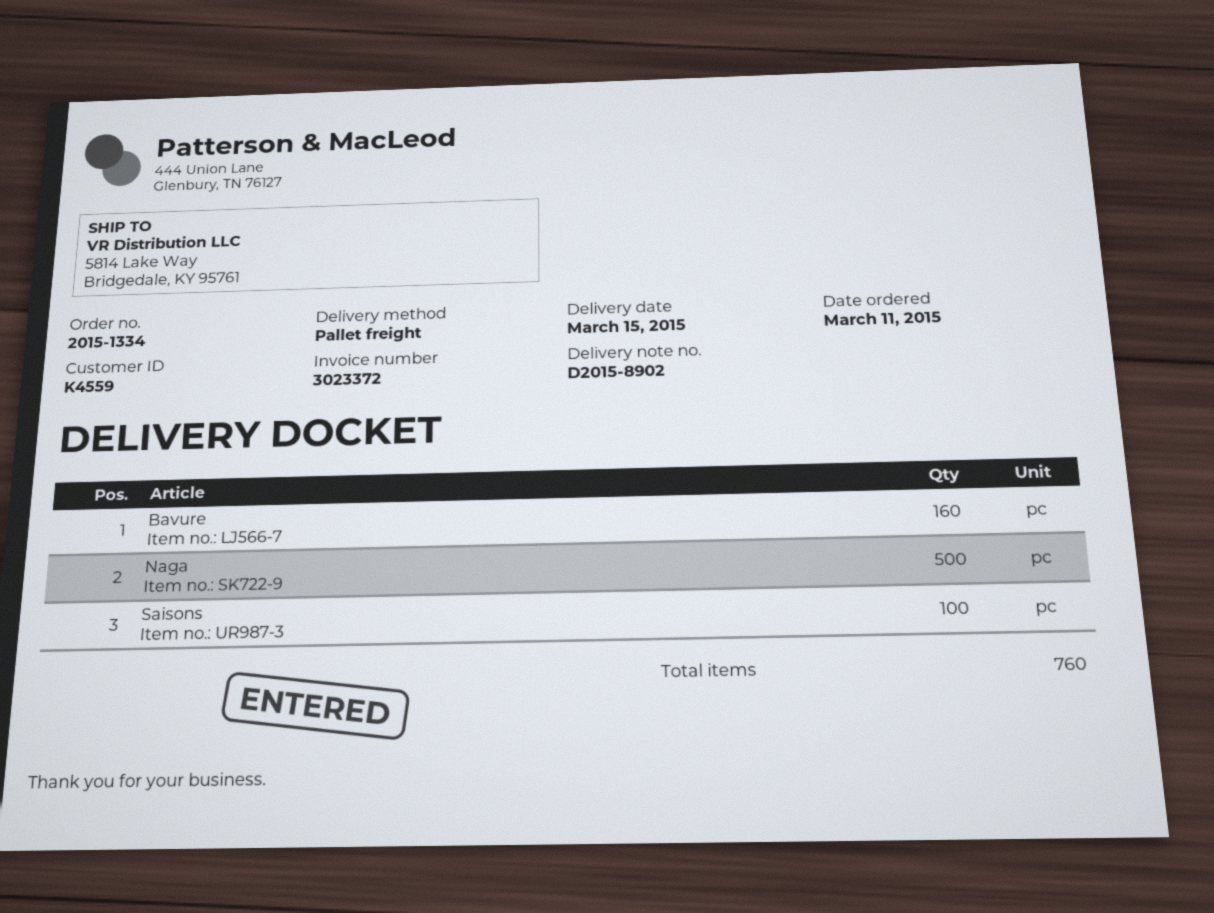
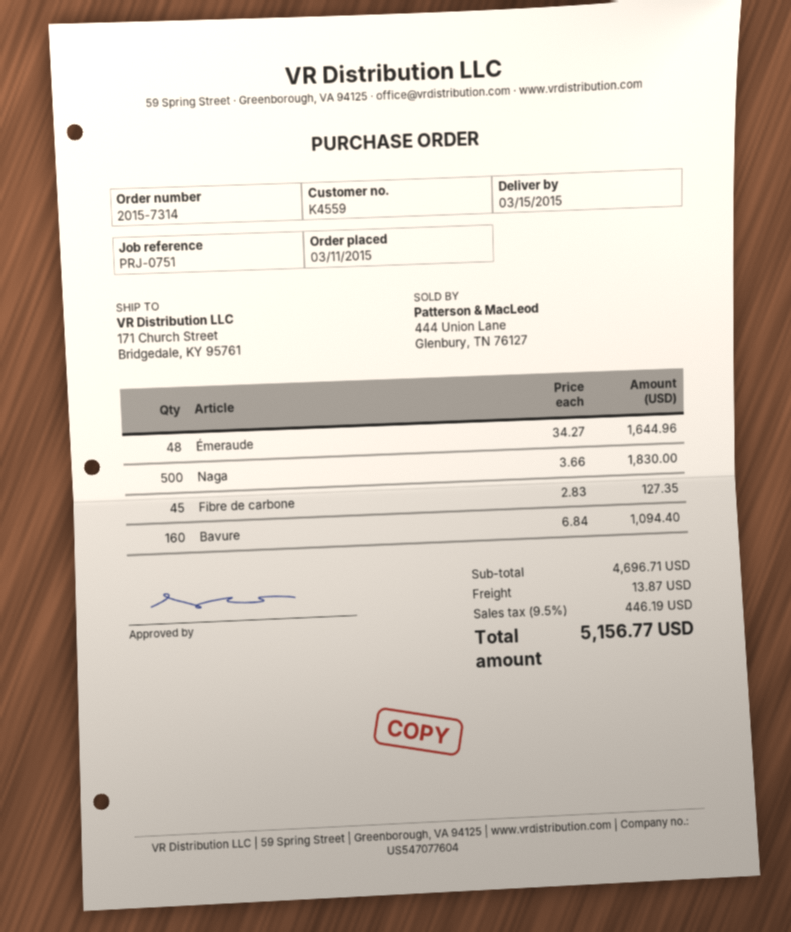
order number: 2015-1334 -> 2015-7314
ship to: 5814 Lake Way, Bridgedale, KY 95761 -> 171 Church Street, Bridgedale, KY 95761
Saisons: 100 -> none
Émeraude: none -> 48
Fibre de carbone: none -> 45

